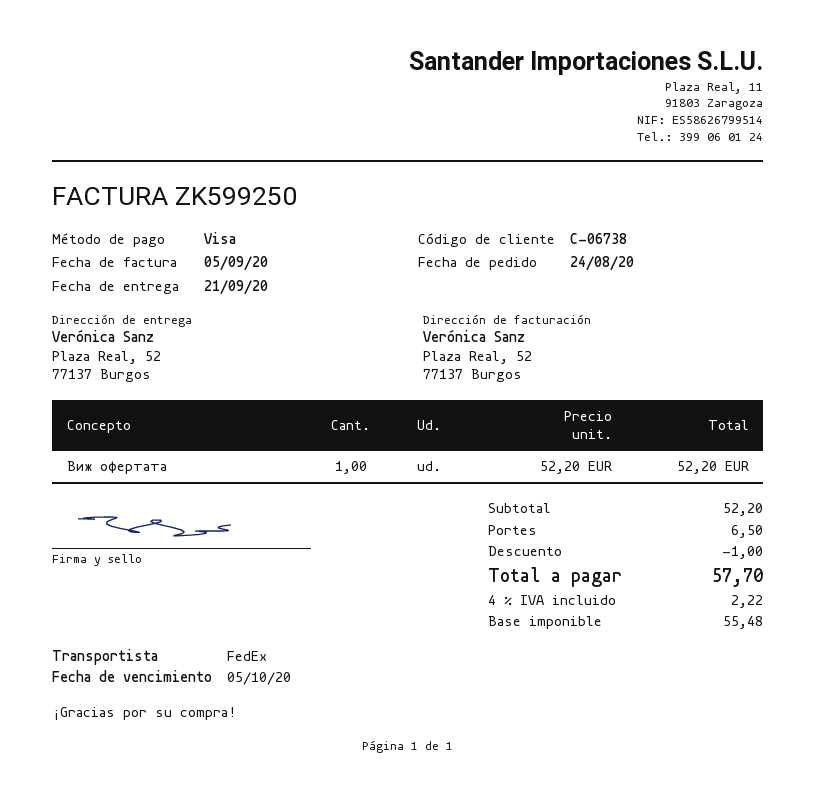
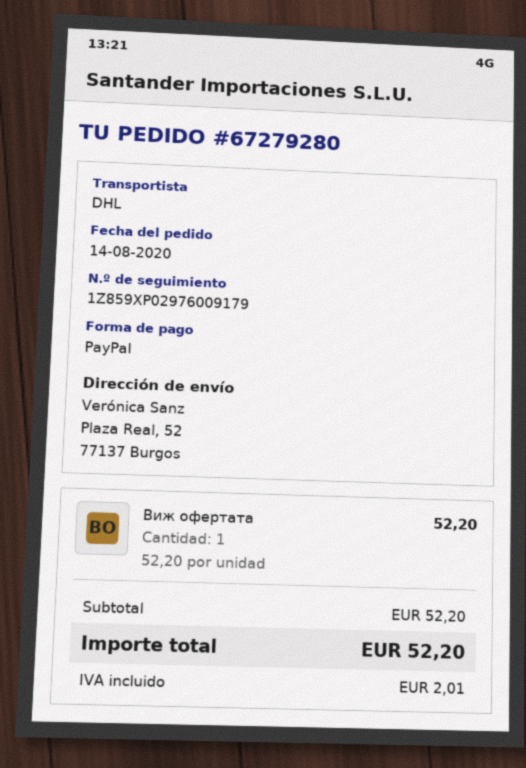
order date: 2020-08-24 -> 2020-08-14
payment method: Visa -> PayPal
shipping method: FedEx -> DHL
discount: 1.00 -> none
shipping: 6.50 -> none
tax: 2.22 -> 2.01
total: 57.70 -> 52.20

